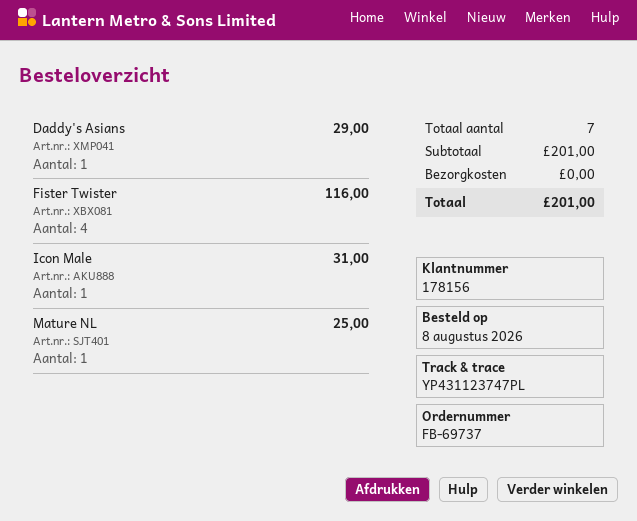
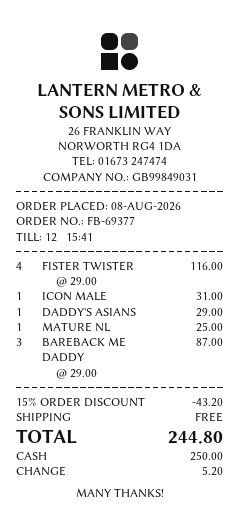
order number: FB-69737 -> FB-69377
BAREBACK ME DADDY: none -> 3 for 87.00
discount: none -> 15% = 43.20
total: 201.00 -> 244.80

